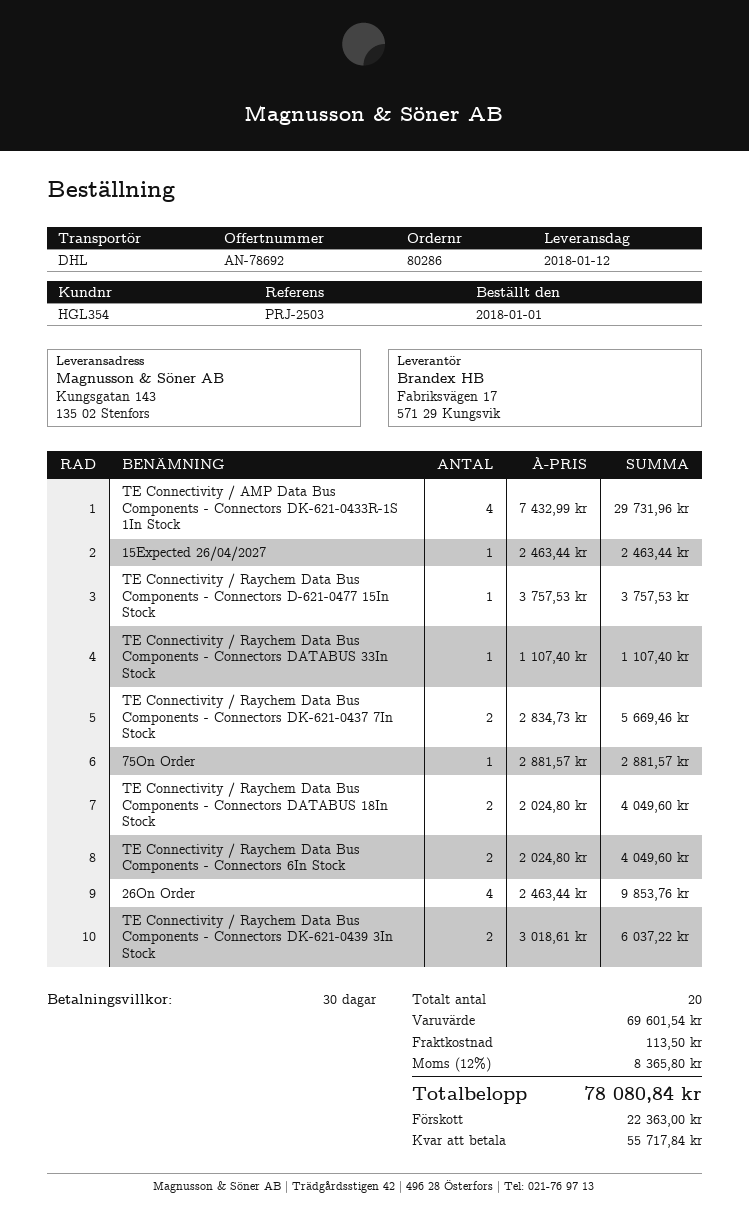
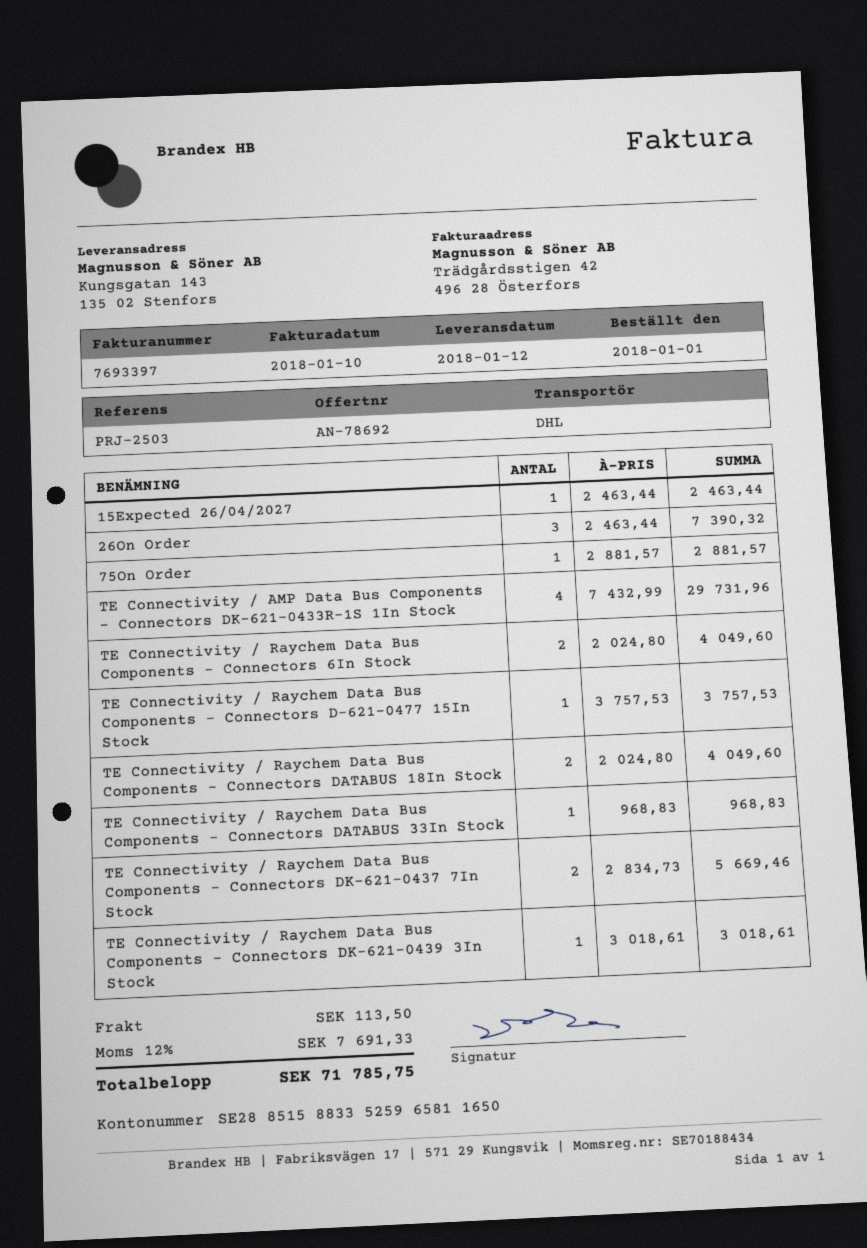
TE Connectivity / Raychem Data Bus Components - Connectors DATABUS 33In Stock: 1 x 1107.40 = 1107.40 -> 1 x 968.83 = 968.83
26On Order: 4 x 2463.44 = 9853.76 -> 3 x 2463.44 = 7390.32
TE Connectivity / Raychem Data Bus Components - Connectors DK-621-0439 3In Stock: 2 x 3018.61 = 6037.22 -> 1 x 3018.61 = 3018.61
tax: 12% = 8365.80 -> 12% = 7691.33
total: 78080.84 -> 71785.75

